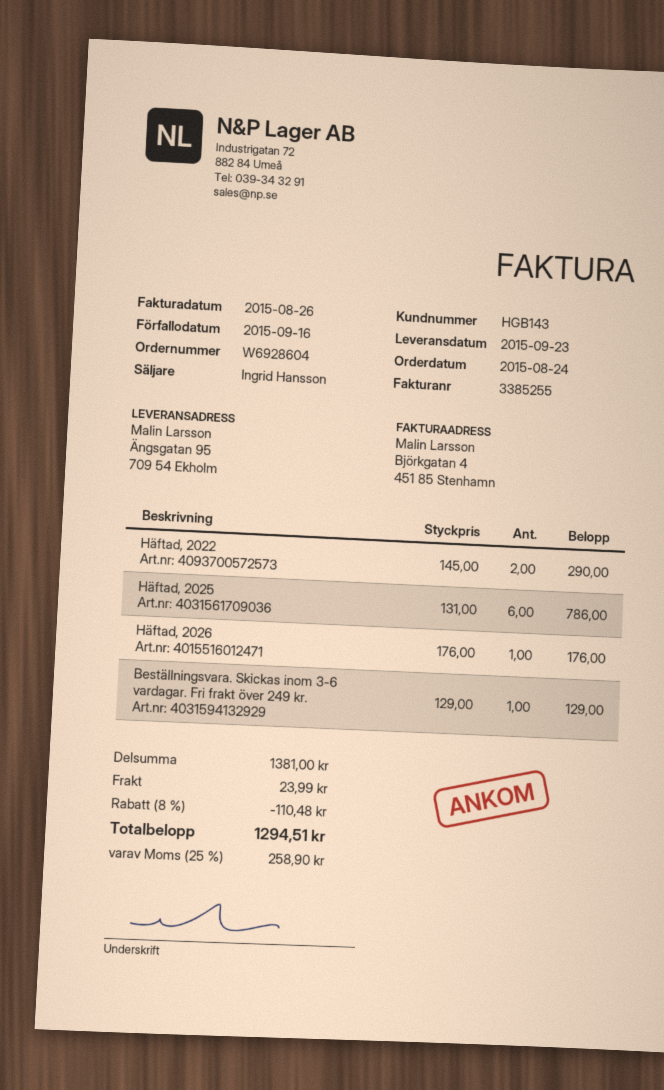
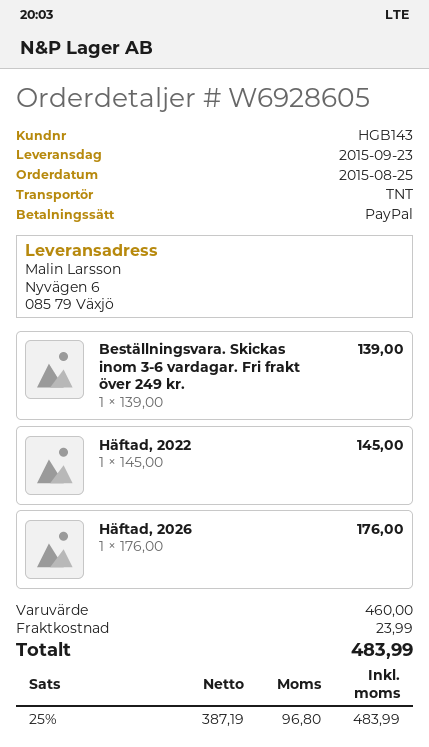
order number: W6928604 -> W6928605
order date: 2015-08-24 -> 2015-08-25
ship to: Ängsgatan 95, 709 54 Ekholm -> Nyvägen 6, 085 79 Växjö
Häftad, 2022: 2 x 145.00 = 290.00 -> 1 x 145.00 = 145.00
Häftad, 2025: 6 x 131.00 = 786.00 -> none
Beställningsvara. Skickas inom 3-6 vardagar. Fri frakt över 249 kr.: 1 x 129.00 = 129.00 -> 1 x 139.00 = 139.00
subtotal: 1381.00 -> 460.00
discount: 8% = 110.48 -> none
tax: 25% = 258.90 -> 25% = 96.80
total: 1294.51 -> 483.99

